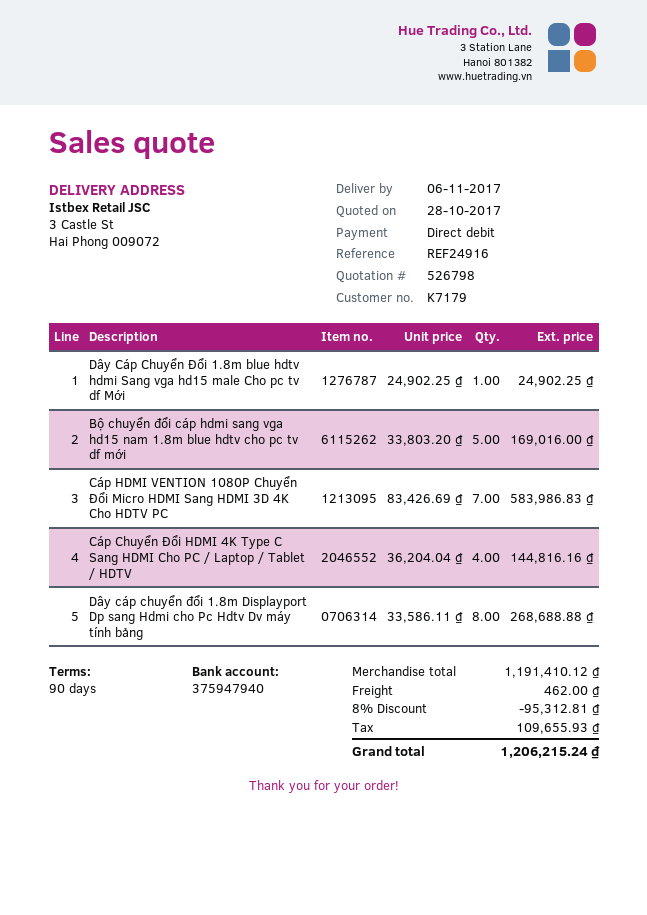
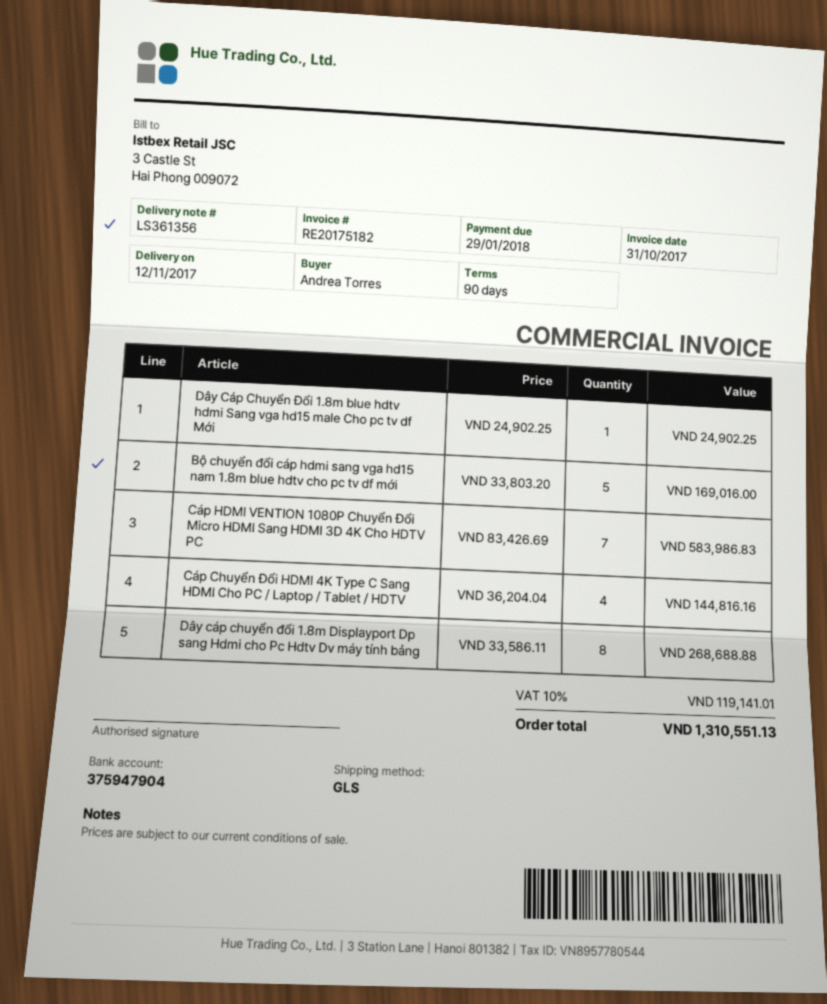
delivery date: 2017-11-06 -> 2017-11-12
bank account: 375947940 -> 375947904
discount: 8% = 95312.81 -> none
shipping: 462.00 -> none
tax: 109655.93 -> 119141.01
total: 1206215.24 -> 1310551.13

